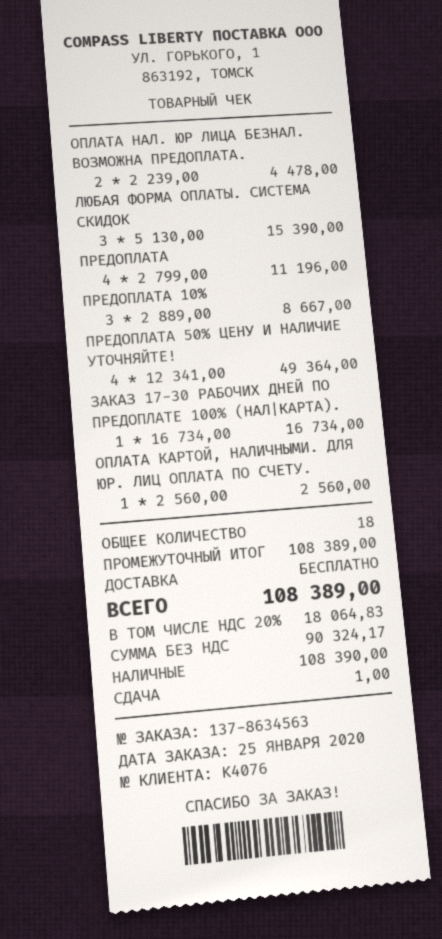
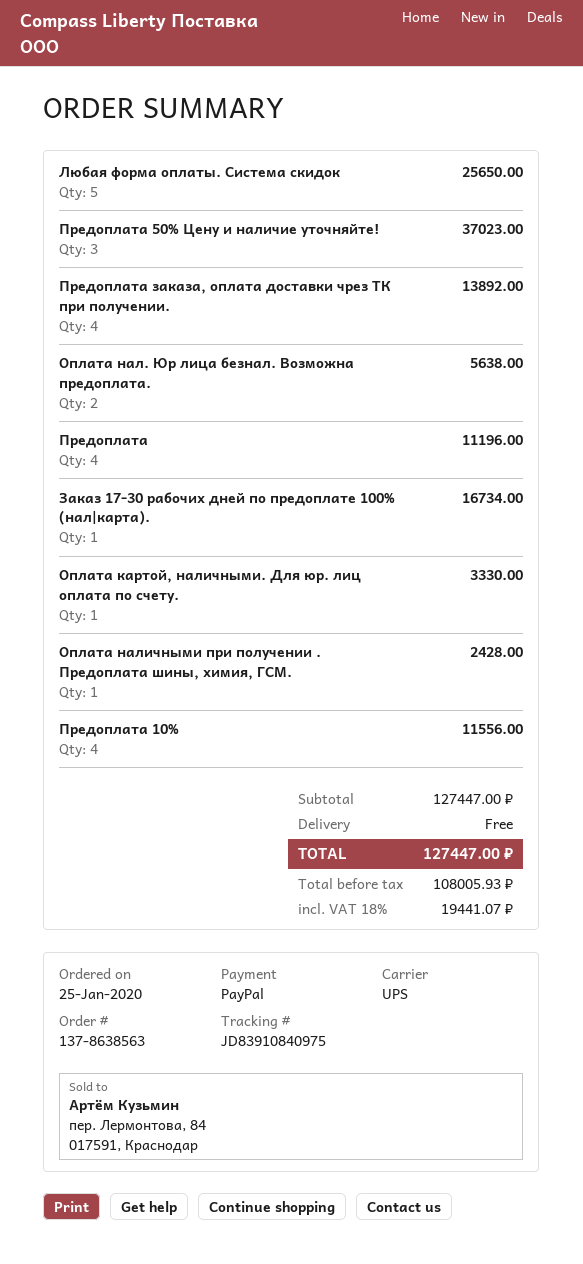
order number: 137-8634563 -> 137-8638563
payment method: cash -> PayPal
ОПЛАТА НАЛ. ЮР ЛИЦА БЕЗНАЛ. ВОЗМОЖНА ПРЕДОПЛАТА.: 2 for 4478.00 -> 2 for 5638.00
ЛЮБАЯ ФОРМА ОПЛАТЫ. СИСТЕМА СКИДОК: 3 for 15390.00 -> 5 for 25650.00
ПРЕДОПЛАТА 10%: 3 for 8667.00 -> 4 for 11556.00
ПРЕДОПЛАТА 50% ЦЕНУ И НАЛИЧИЕ УТОЧНЯЙТЕ!: 4 for 49364.00 -> 3 for 37023.00
ОПЛАТА КАРТОЙ, НАЛИЧНЫМИ. ДЛЯ ЮР. ЛИЦ ОПЛАТА ПО СЧЕТУ.: 1 for 2560.00 -> 1 for 3330.00
Предоплата заказа, оплата доставки чрез ТК при получении.: none -> 4 for 13892.00
Оплата наличными при получении . Предоплата шины, химия, ГСМ.: none -> 1 for 2428.00
subtotal: 108389.00 -> 127447.00
net: 90324.17 -> 108005.93
tax: 20% = 18064.83 -> 18% = 19441.07
total: 108389.00 -> 127447.00

